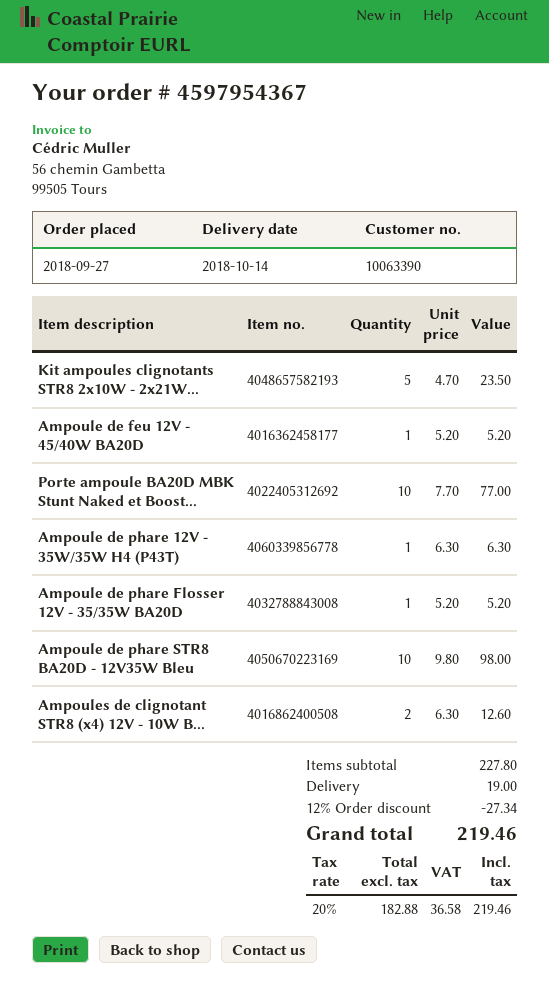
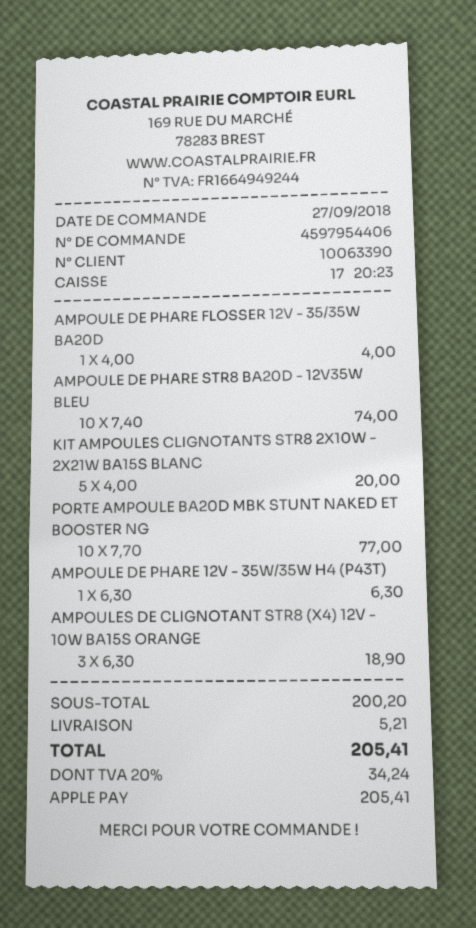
order number: 4597954367 -> 4597954406
Kit ampoules clignotants STR8 2x10W - 2x21W...: 5 x 4.70 = 23.50 -> 5 x 4.00 = 20.00
Ampoule de feu 12V - 45/40W BA20D: 1 x 5.20 = 5.20 -> none
Ampoule de phare Flosser 12V - 35/35W BA20D: 1 x 5.20 = 5.20 -> 1 x 4.00 = 4.00
Ampoule de phare STR8 BA20D - 12V35W Bleu: 10 x 9.80 = 98.00 -> 10 x 7.40 = 74.00
Ampoules de clignotant STR8 (x4) 12V - 10W B...: 2 x 6.30 = 12.60 -> 3 x 6.30 = 18.90
subtotal: 227.80 -> 200.20
discount: 12% = 27.34 -> none
shipping: 19.00 -> 5.21
tax: 20% = 36.58 -> 20% = 34.24
total: 219.46 -> 205.41

